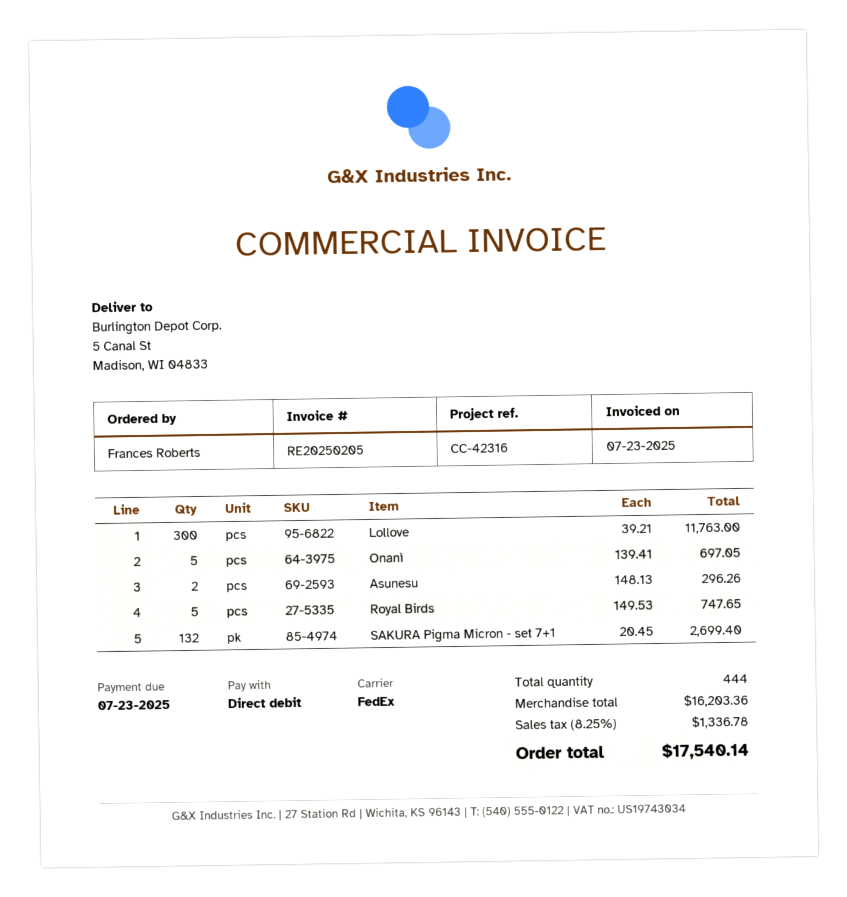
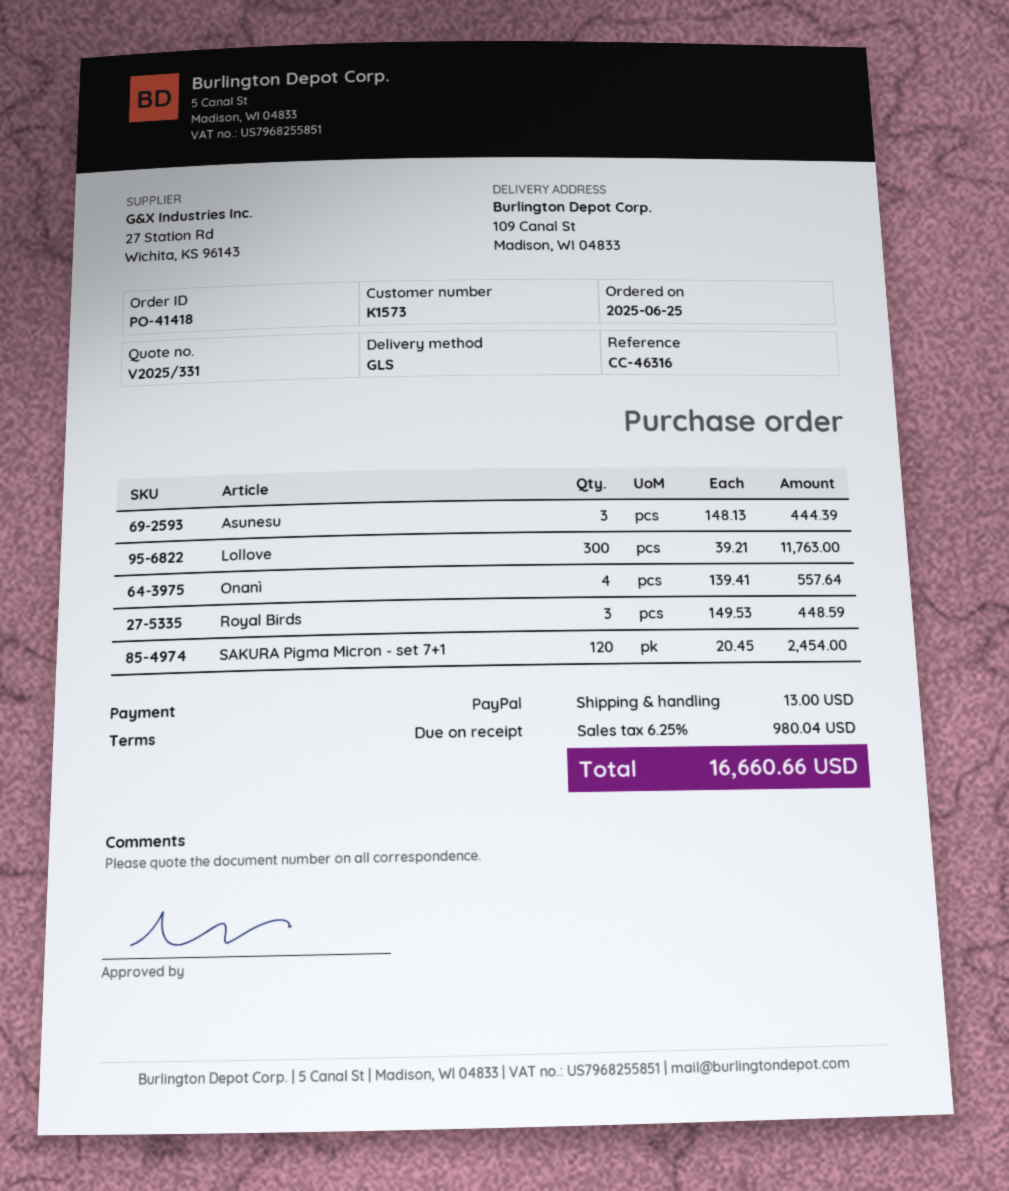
reference: CC-42316 -> CC-46316
payment method: direct debit -> PayPal
shipping method: FedEx -> GLS
ship to: 5 Canal St, Madison, WI 04833 -> 109 Canal St, Madison, WI 04833
Onanì: 5 x 139.41 = 697.05 -> 4 x 139.41 = 557.64
Asunesu: 2 x 148.13 = 296.26 -> 3 x 148.13 = 444.39
Royal Birds: 5 x 149.53 = 747.65 -> 3 x 149.53 = 448.59
SAKURA Pigma Micron - set 7+1: 132 x 20.45 = 2699.40 -> 120 x 20.45 = 2454.00
shipping: none -> 13.00
tax: 8.25% = 1336.78 -> 6.25% = 980.04
total: 17540.14 -> 16660.66

